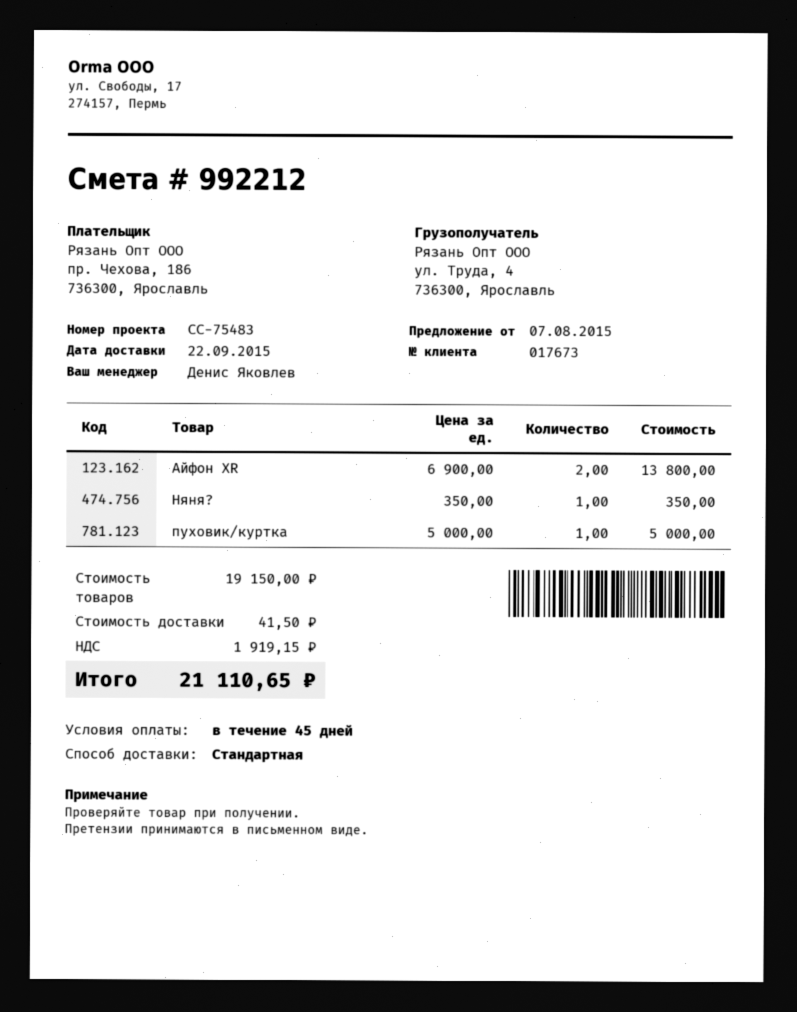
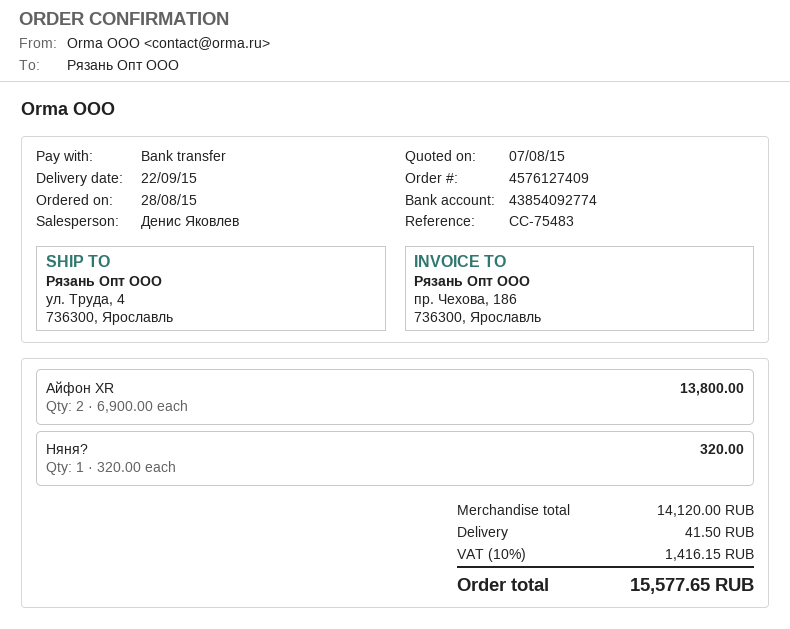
Няня?: 1 x 350.00 = 350.00 -> 1 x 320.00 = 320.00
пуховик/куртка: 1 x 5000.00 = 5000.00 -> none
subtotal: 19150.00 -> 14120.00
tax: 1919.15 -> 1416.15
total: 21110.65 -> 15577.65

